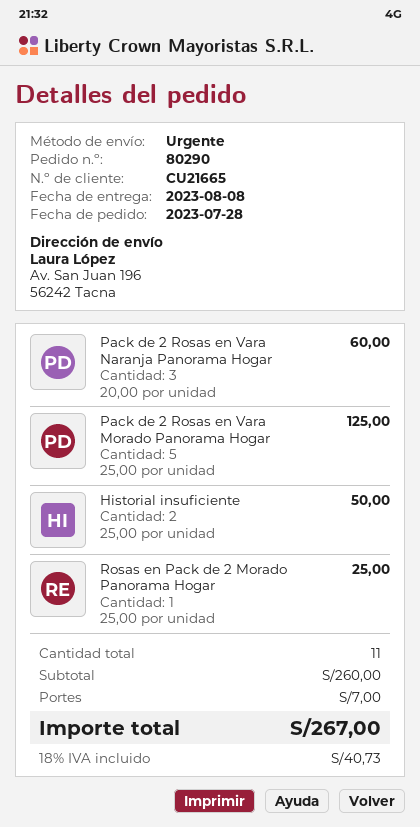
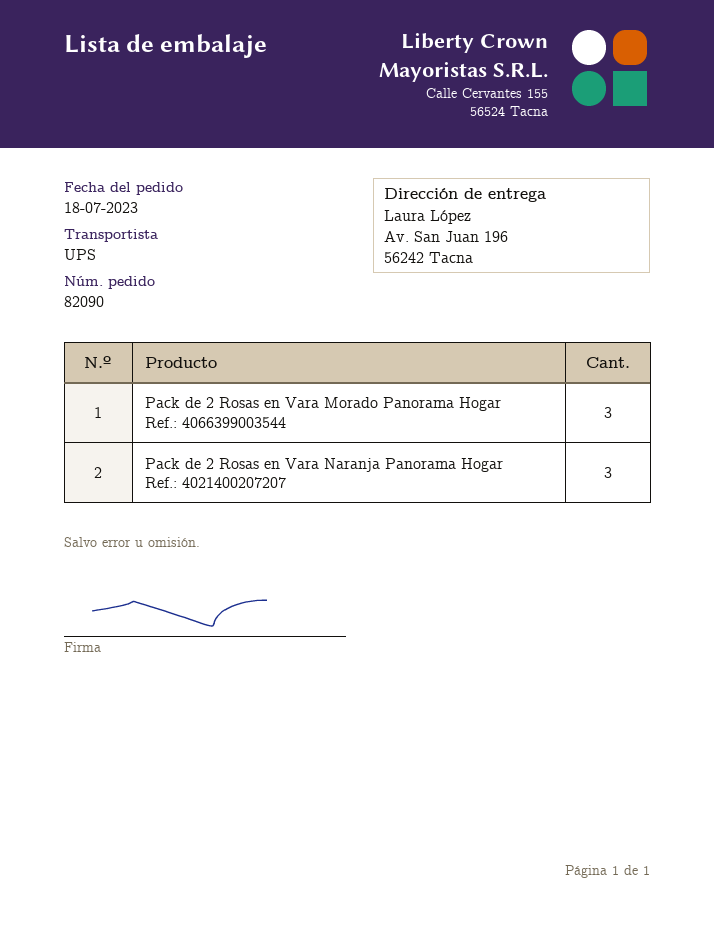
order number: 80290 -> 82090
order date: 2023-07-28 -> 2023-07-18
shipping method: express -> UPS
Pack de 2 Rosas en Vara Morado Panorama Hogar: 5 -> 3
Historial insuficiente: 2 -> none
Rosas en Pack de 2 Morado Panorama Hogar: 1 -> none

